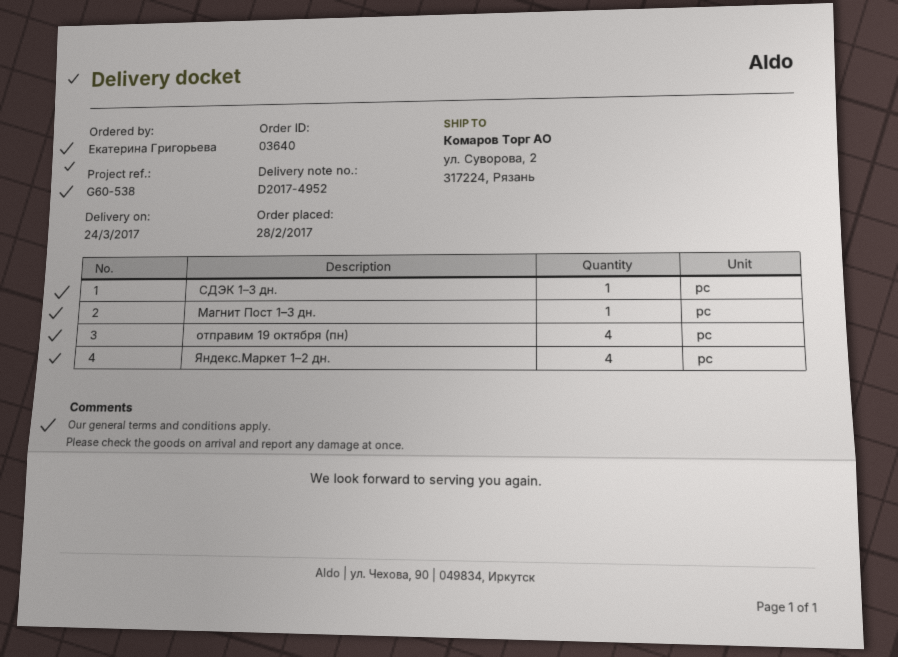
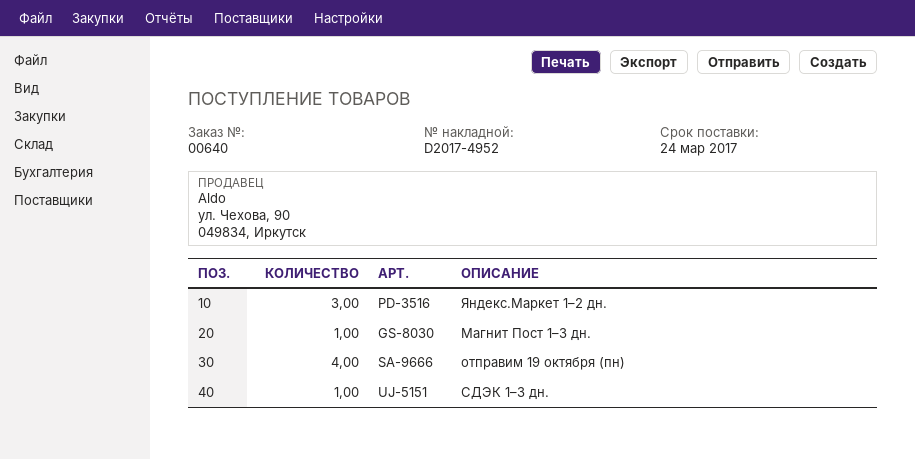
order number: 03640 -> 00640
Яндекс.Маркет 1–2 дн.: 4 -> 3

